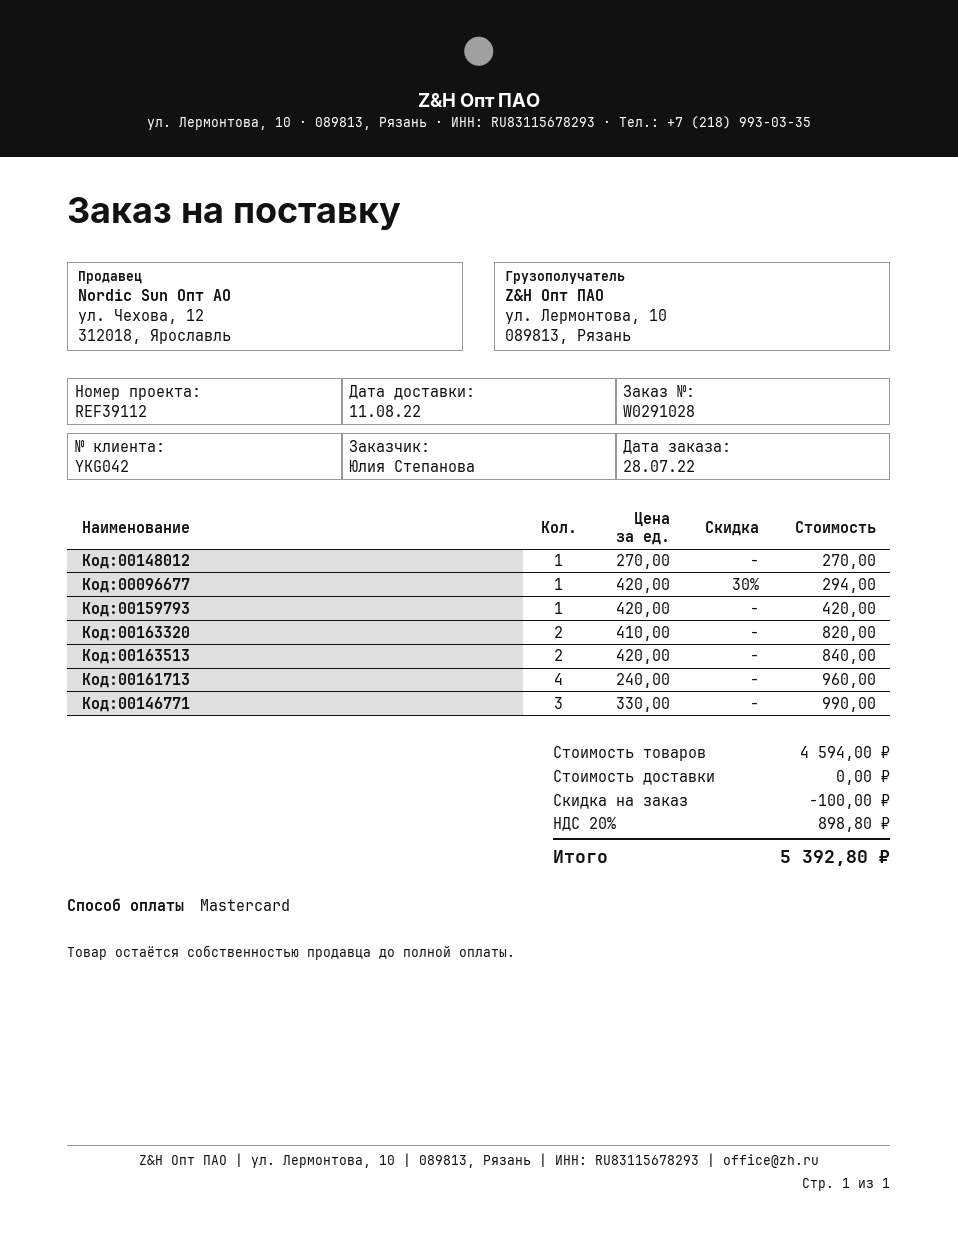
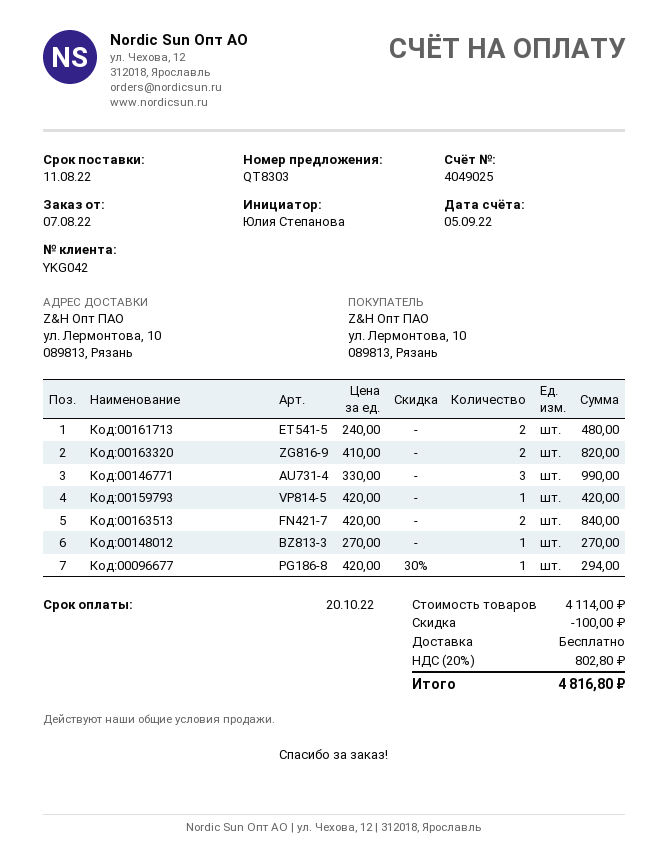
order date: 2022-07-28 -> 2022-08-07
Код:00161713: 4 x 240.00 = 960.00 -> 2 x 240.00 = 480.00
subtotal: 4594.00 -> 4114.00
tax: 20% = 898.80 -> 20% = 802.80
total: 5392.80 -> 4816.80

